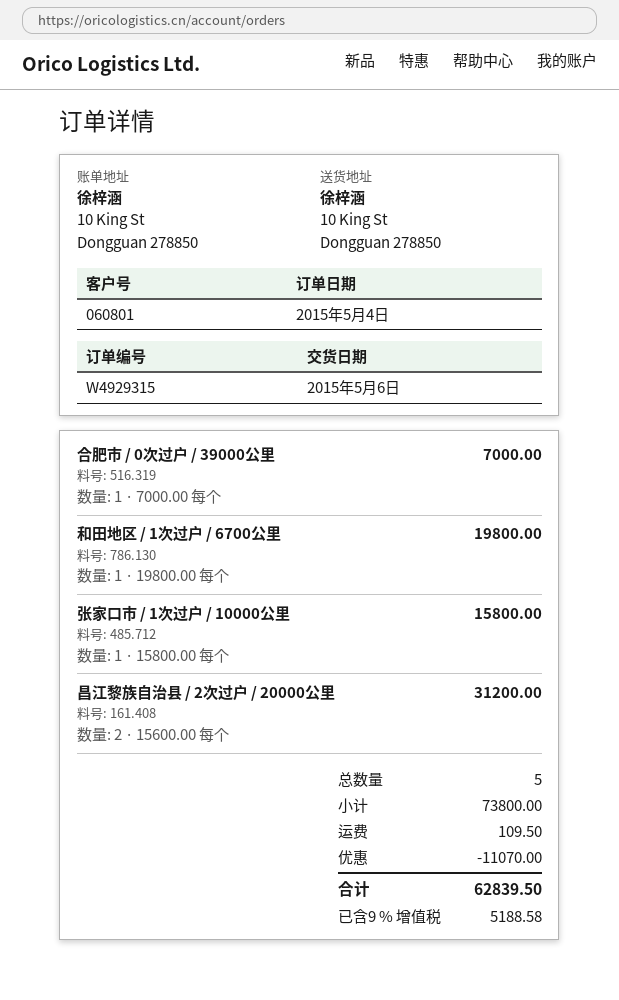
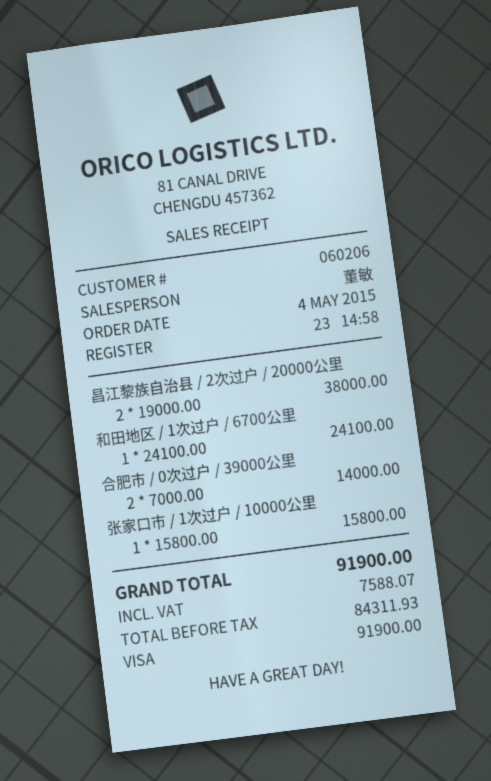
customer number: 060801 -> 060206
合肥市 / 0次过户 / 39000公里: 1 x 7000.00 = 7000.00 -> 2 x 7000.00 = 14000.00
和田地区 / 1次过户 / 6700公里: 1 x 19800.00 = 19800.00 -> 1 x 24100.00 = 24100.00
昌江黎族自治县 / 2次过户 / 20000公里: 2 x 15600.00 = 31200.00 -> 2 x 19000.00 = 38000.00
discount: 11070.00 -> none
shipping: 109.50 -> none
tax: 5188.58 -> 7588.07
total: 62839.50 -> 91900.00

